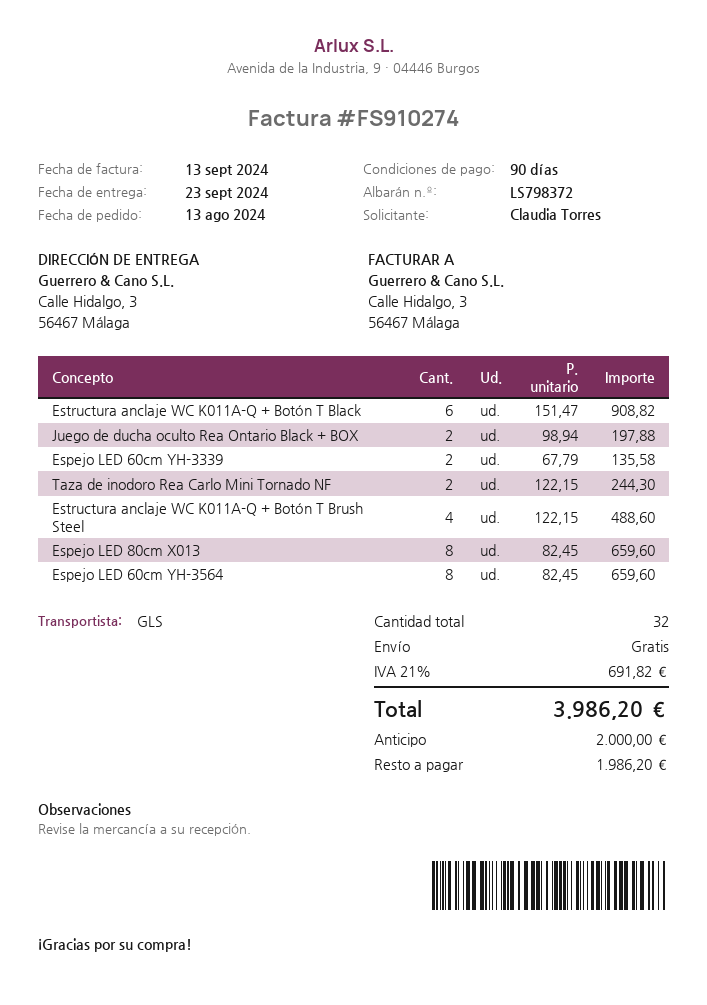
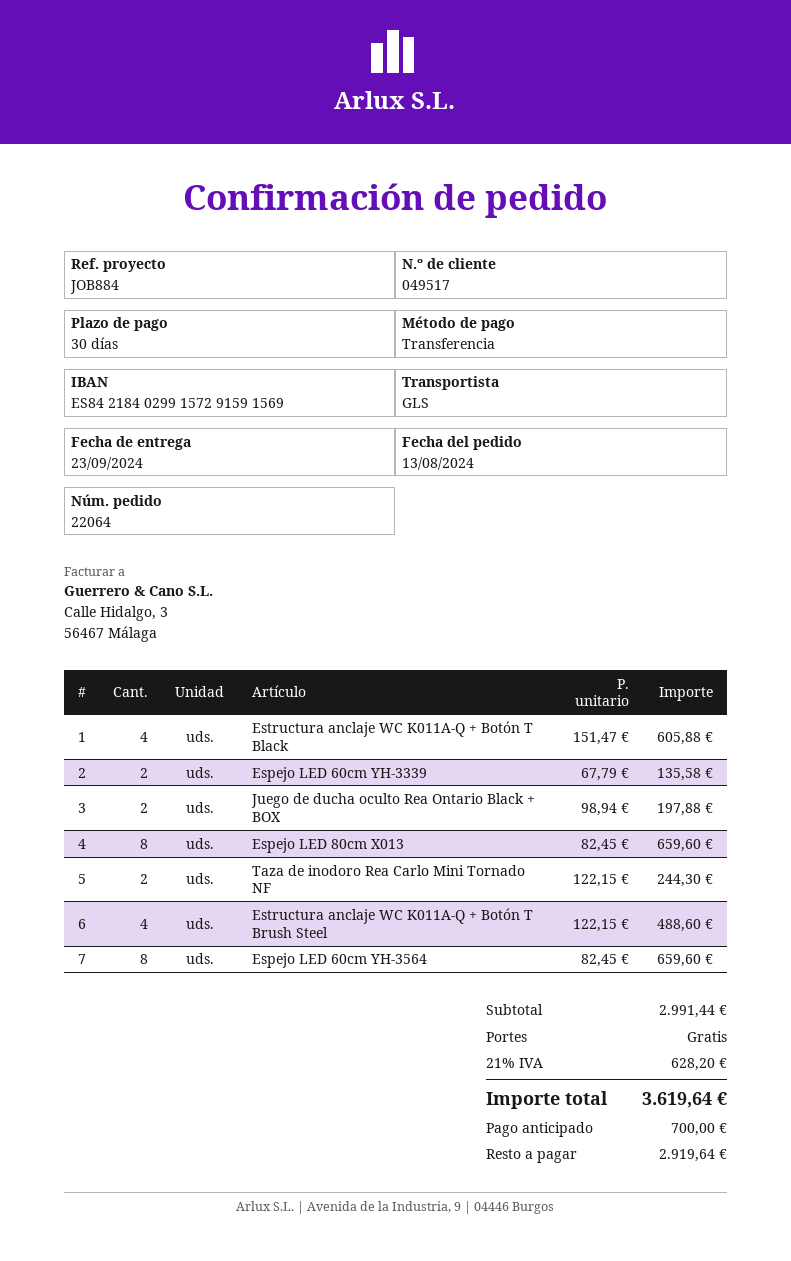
payment terms: 90 days -> 30 days
Estructura anclaje WC K011A-Q + Botón T Black: 6 x 151.47 = 908.82 -> 4 x 151.47 = 605.88
tax: 21% = 691.82 -> 21% = 628.20
total: 3986.20 -> 3619.64
deposit: 2000.00 -> 700.00
balance: 1986.20 -> 2919.64

